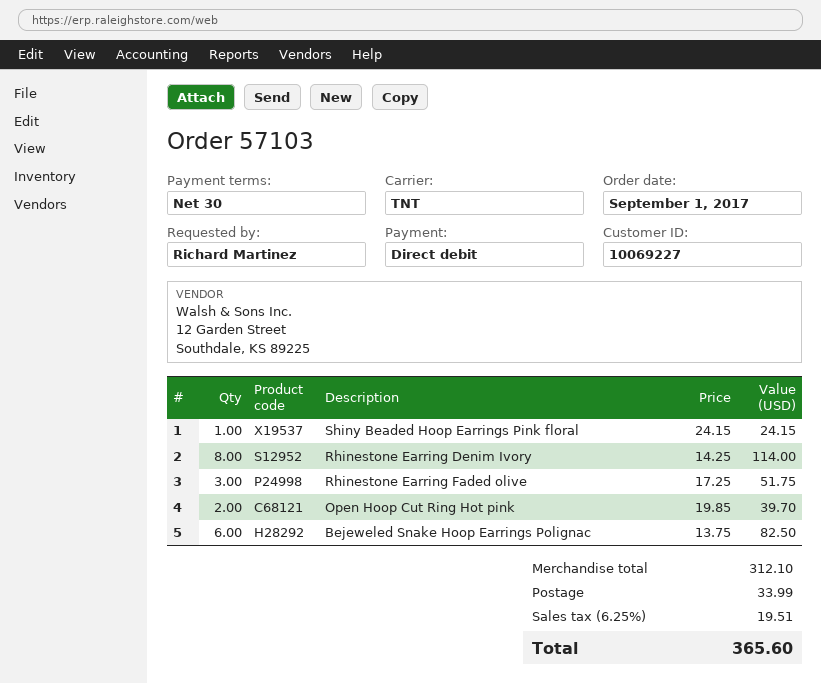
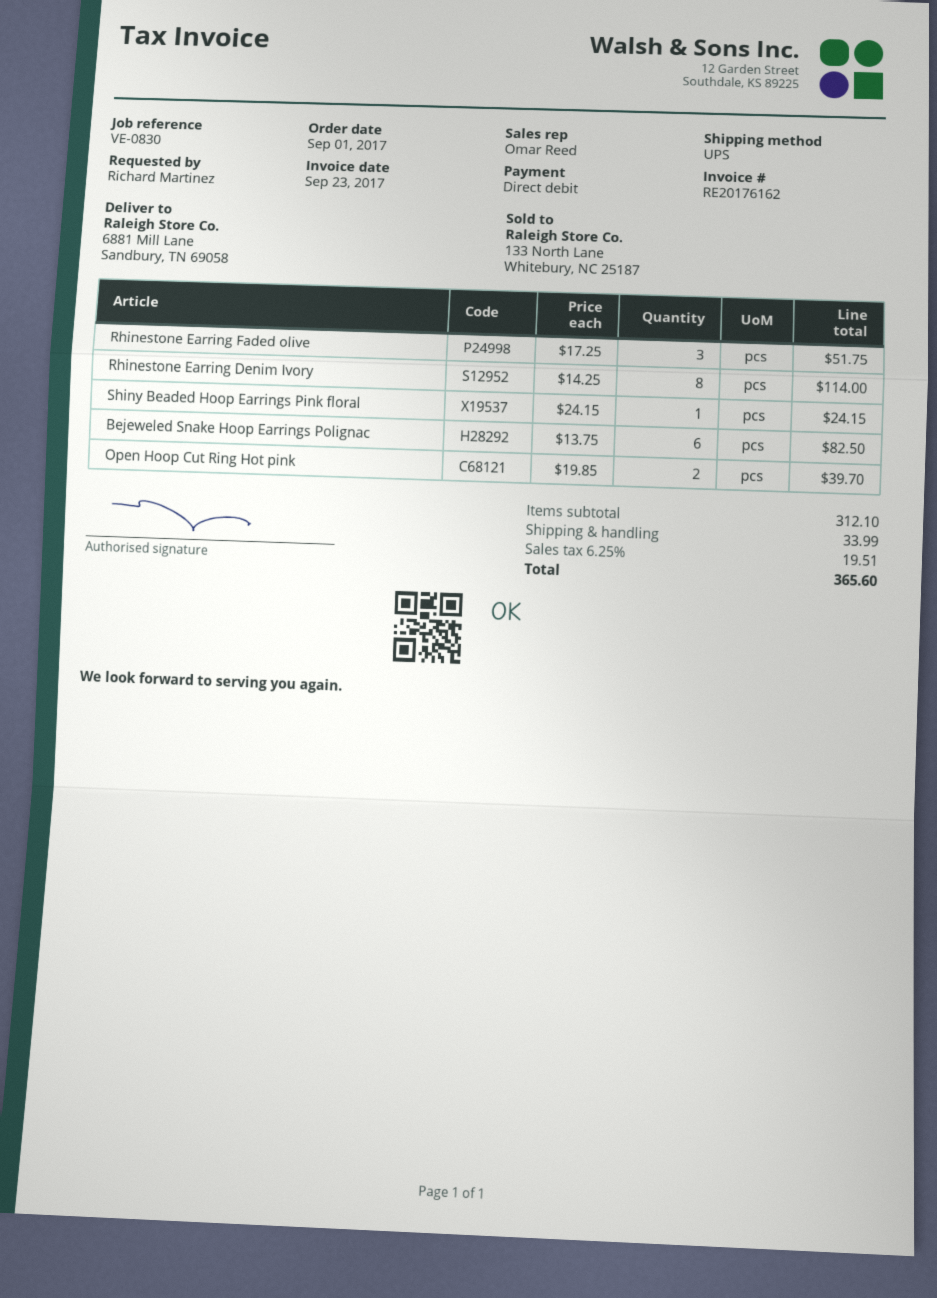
shipping method: TNT -> UPS

